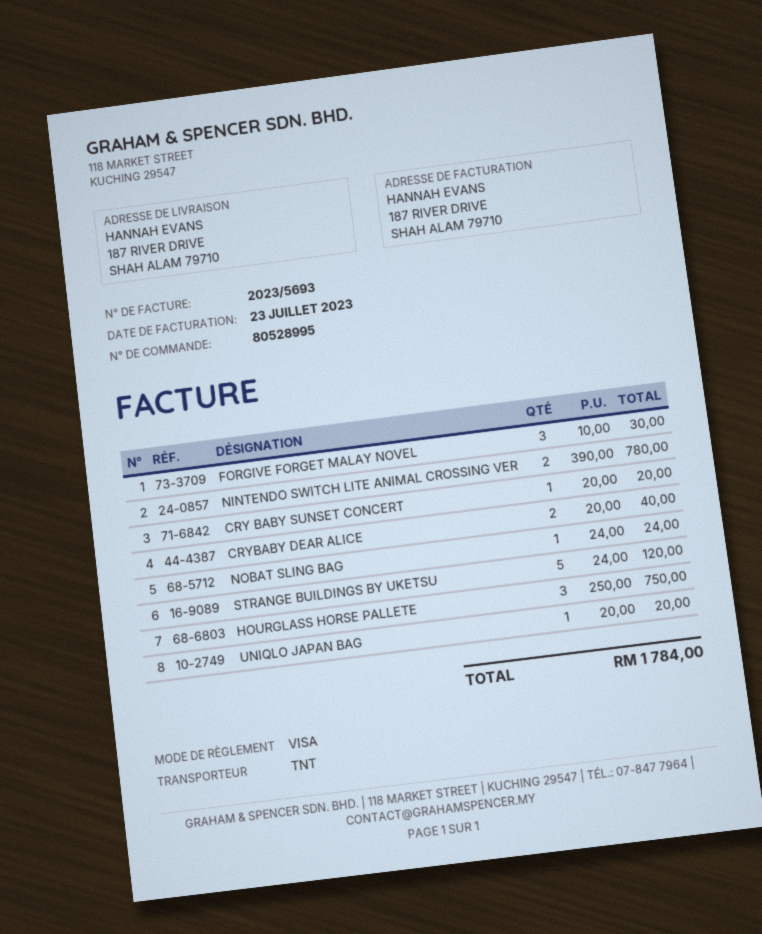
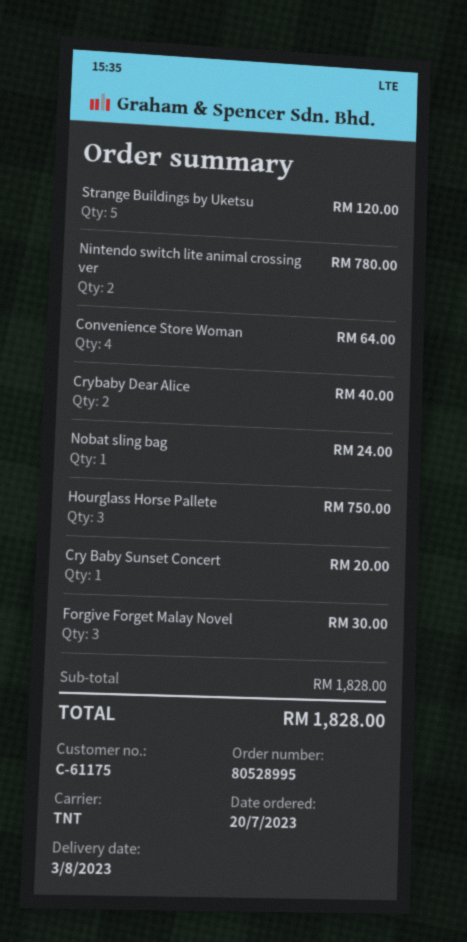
UNIQLO JAPAN BAG: 1 for 20.00 -> none
Convenience Store Woman: none -> 4 for 64.00
total: 1784.00 -> 1828.00

